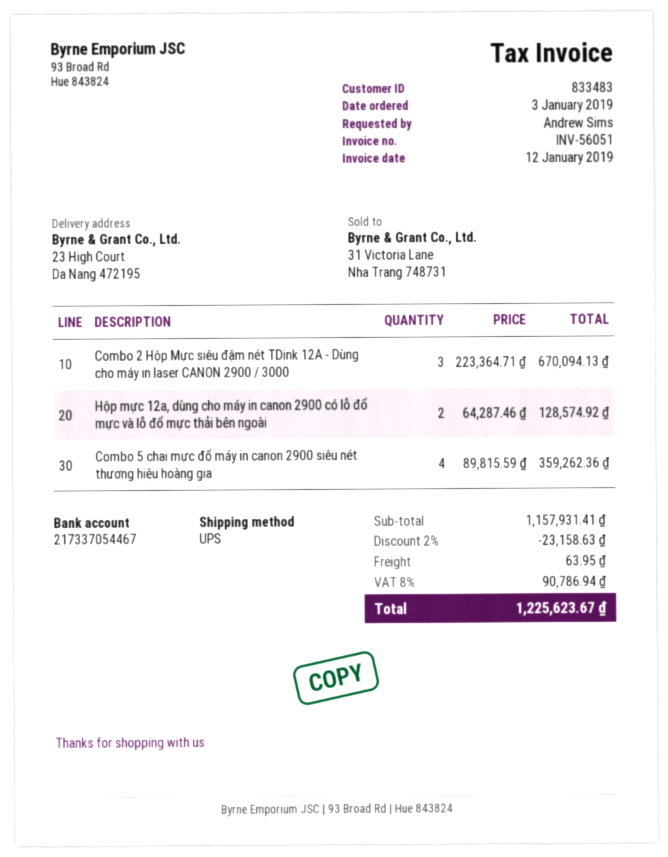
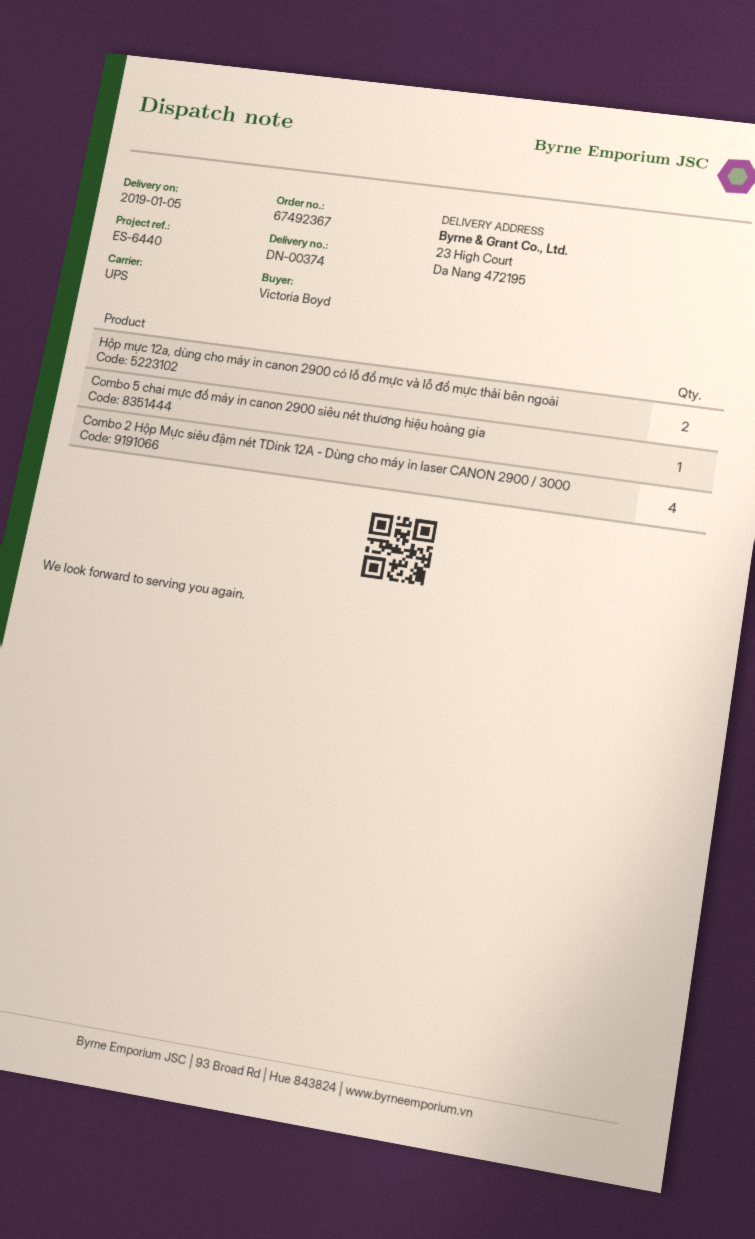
ordered by: Andrew Sims -> Victoria Boyd
Combo 2 Hộp Mực siêu đậm nét TDink 12A - Dùng cho máy in laser CANON 2900 / 3000: 3 -> 4
Combo 5 chai mực đổ máy in canon 2900 siêu nét thương hiệu hoàng gia: 4 -> 1

